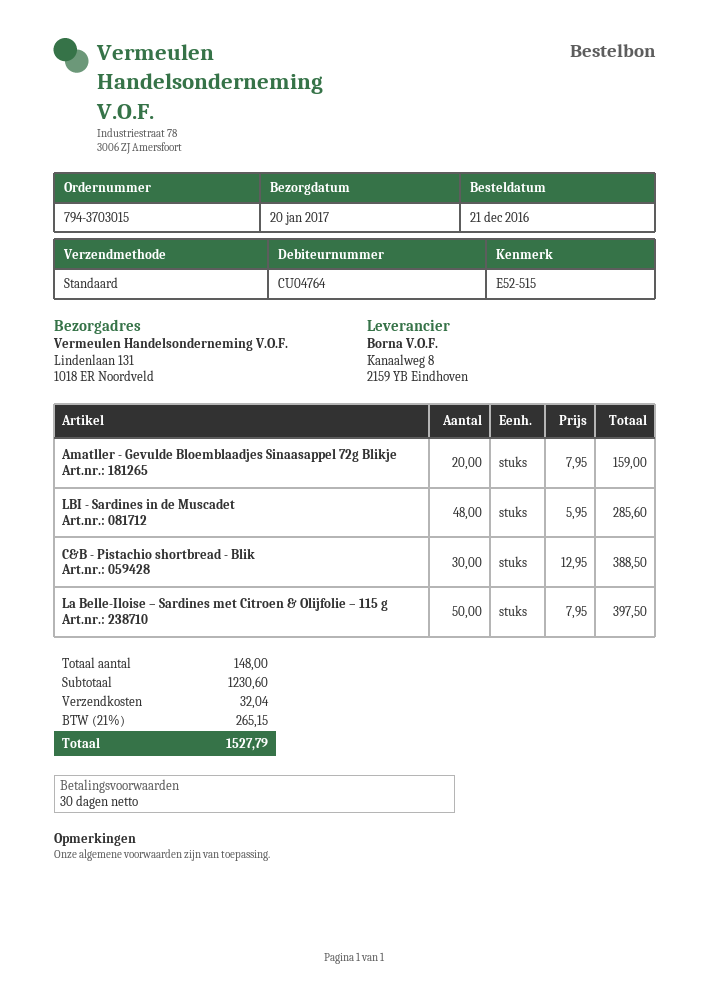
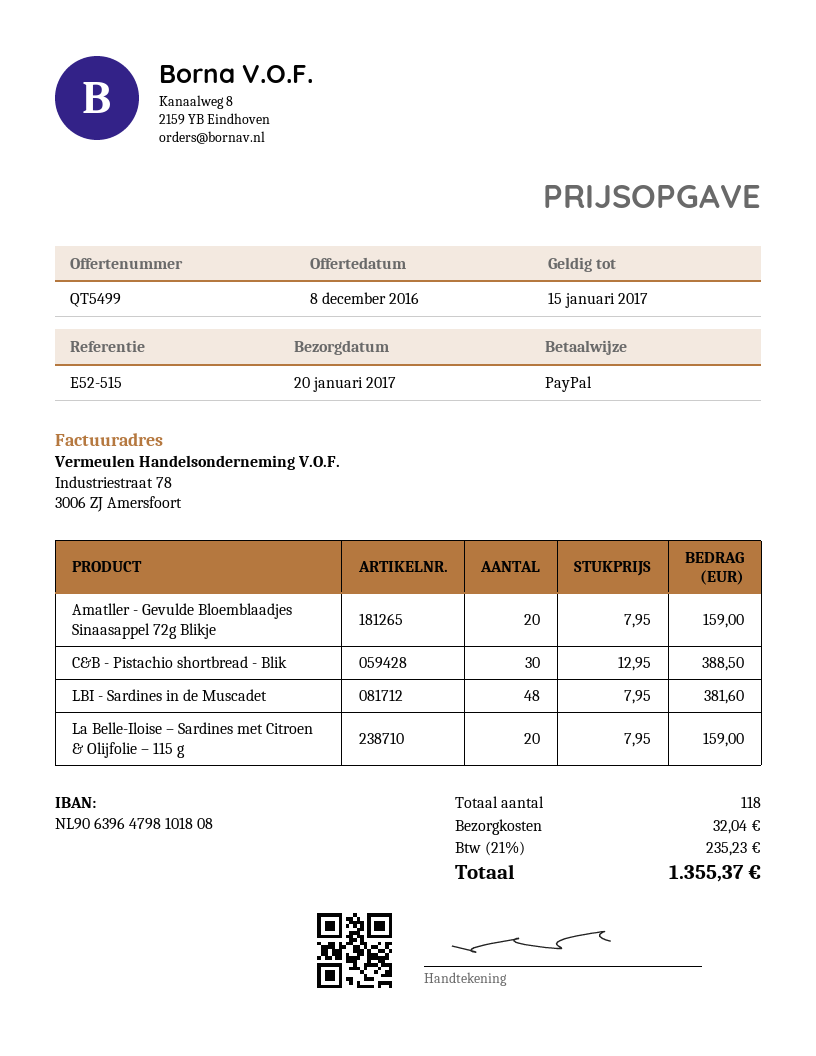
LBI - Sardines in de Muscadet: 48 x 5.95 = 285.60 -> 48 x 7.95 = 381.60
La Belle-Iloise – Sardines met Citroen & Olijfolie – 115 g: 50 x 7.95 = 397.50 -> 20 x 7.95 = 159.00
total quantity: 148 -> 118
tax: 21% = 265.15 -> 21% = 235.23
total: 1527.79 -> 1355.37

